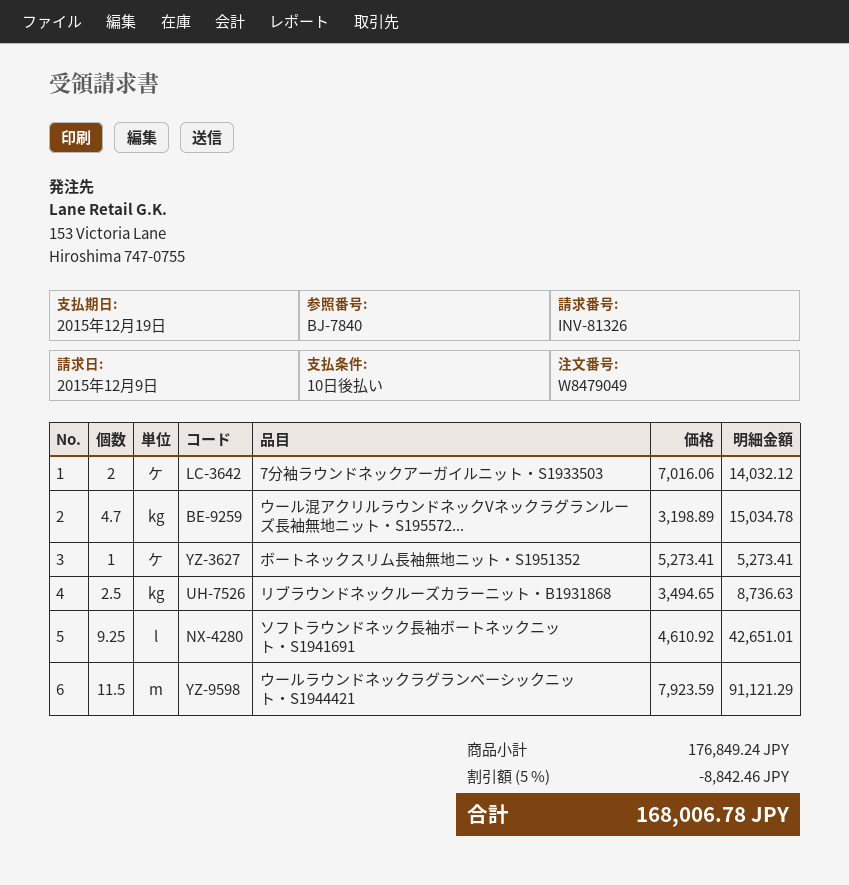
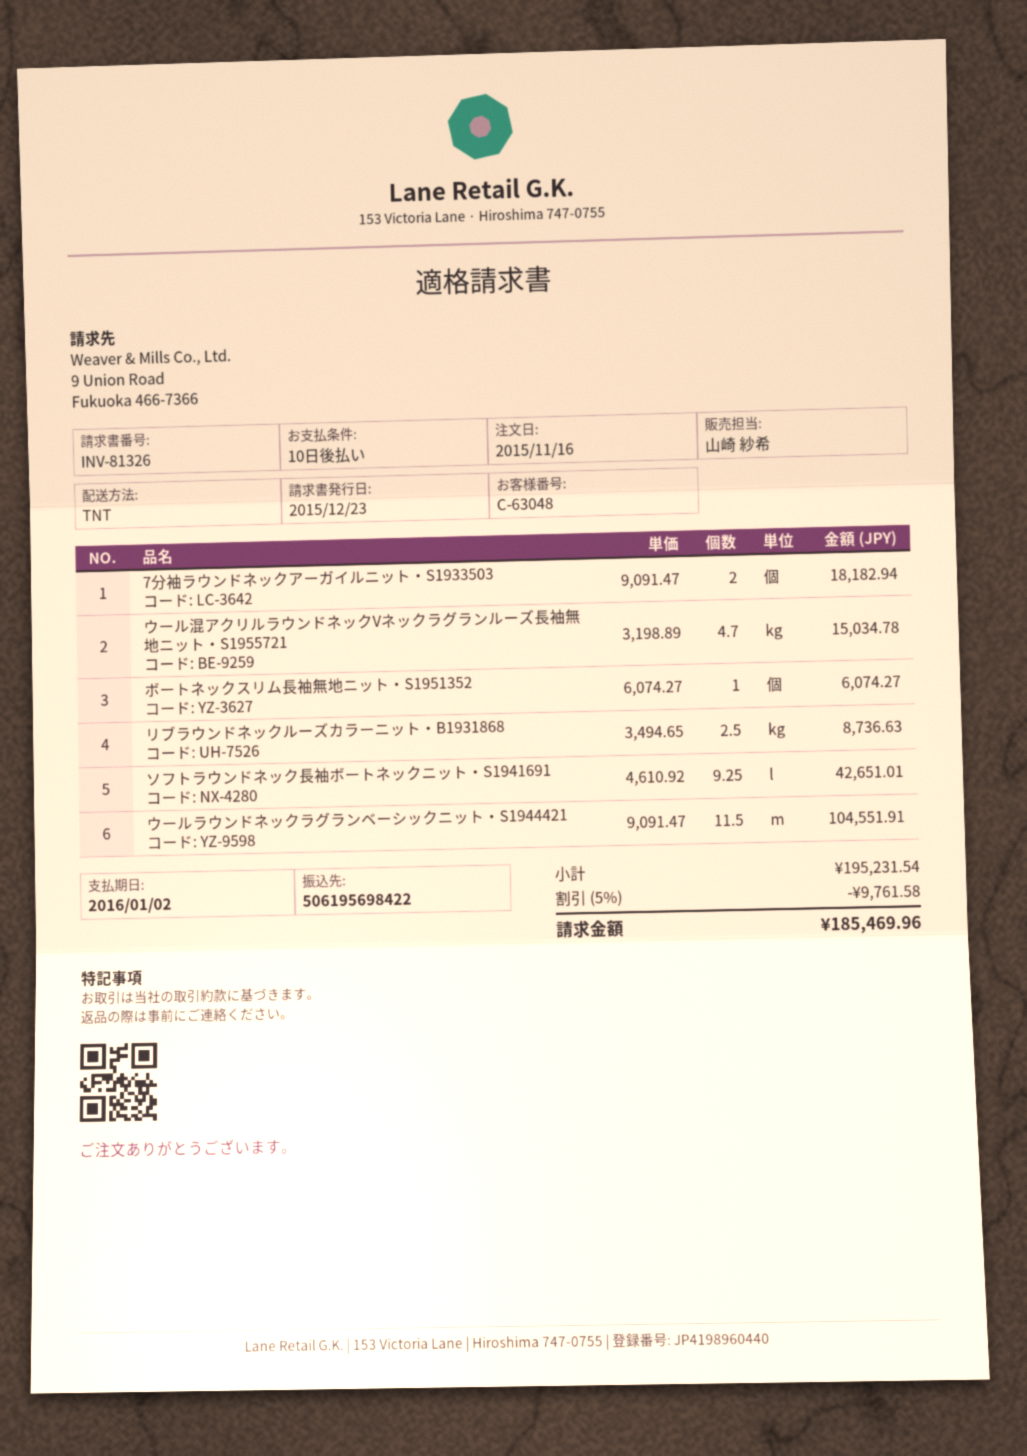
invoice date: 2015-12-09 -> 2015-12-23
due date: 2015-12-19 -> 2016-01-02
7分袖ラウンドネックアーガイルニット・S1933503: 2 x 7016.06 = 14032.12 -> 2 x 9091.47 = 18182.94
ボートネックスリム長袖無地ニット・S1951352: 1 x 5273.41 = 5273.41 -> 1 x 6074.27 = 6074.27
ウールラウンドネックラグランベーシックニット・S1944421: 11.5 x 7923.59 = 91121.29 -> 11.5 x 9091.47 = 104551.91
subtotal: 176849.24 -> 195231.54
discount: 5% = 8842.46 -> 5% = 9761.58
total: 168006.78 -> 185469.96

